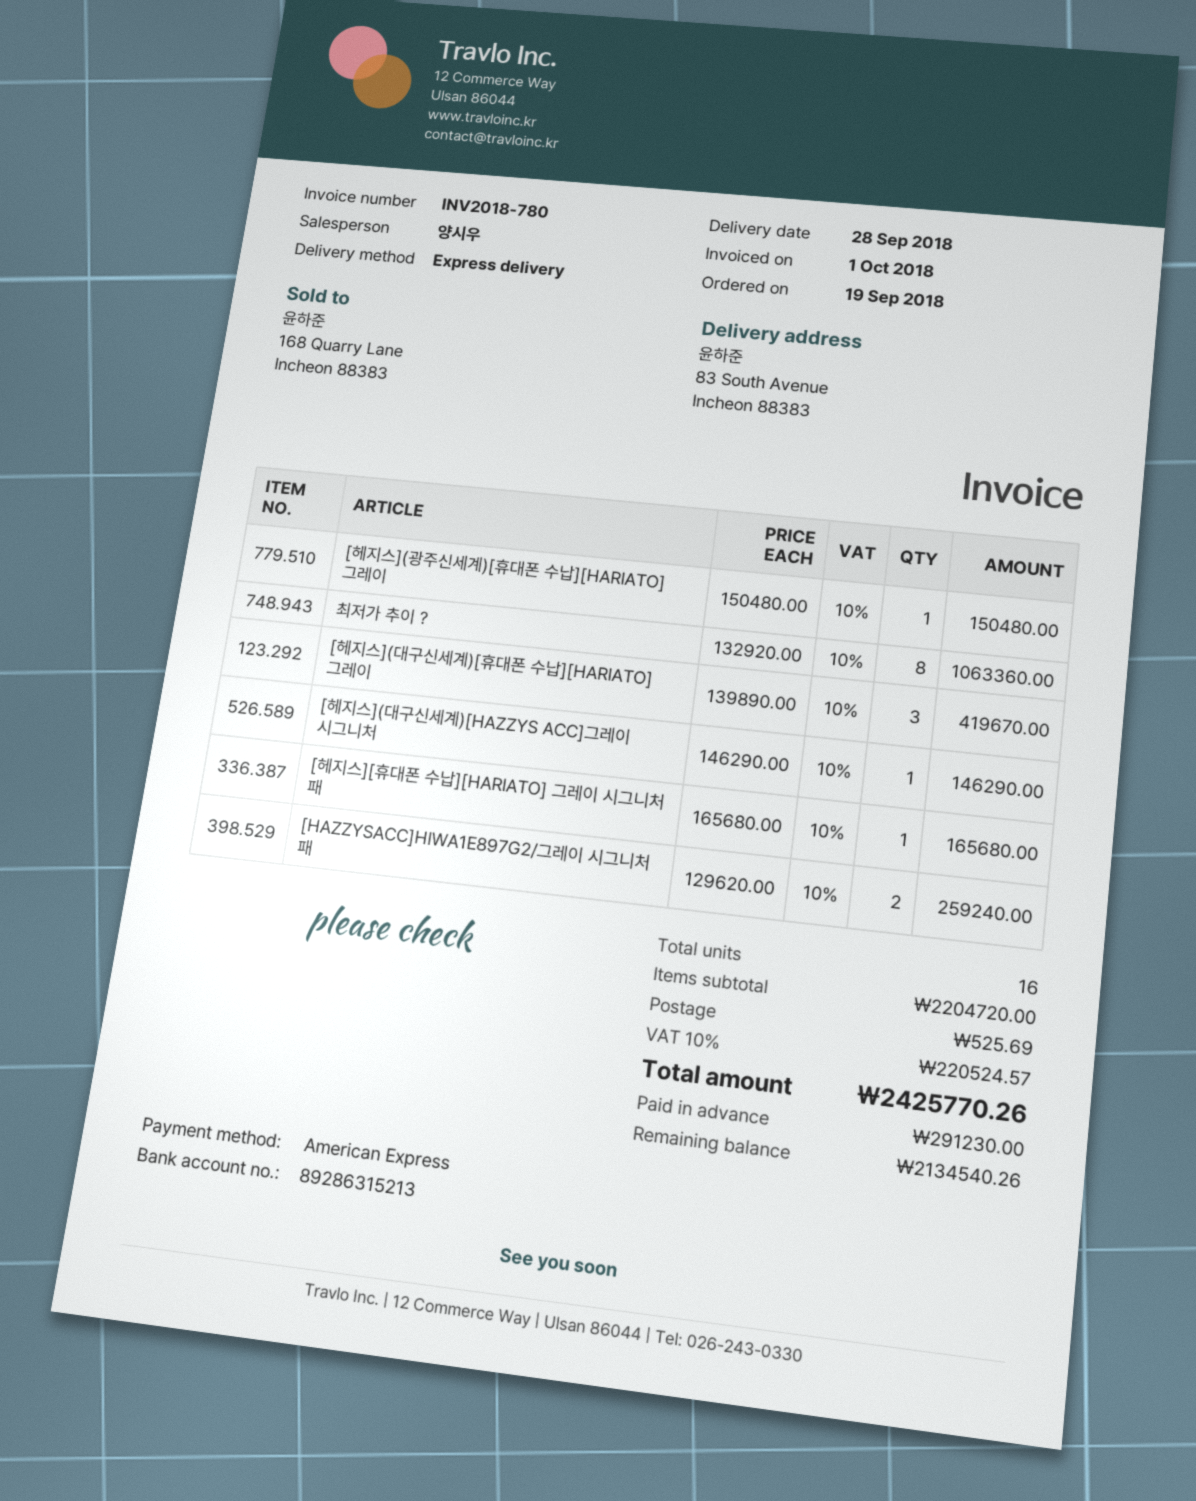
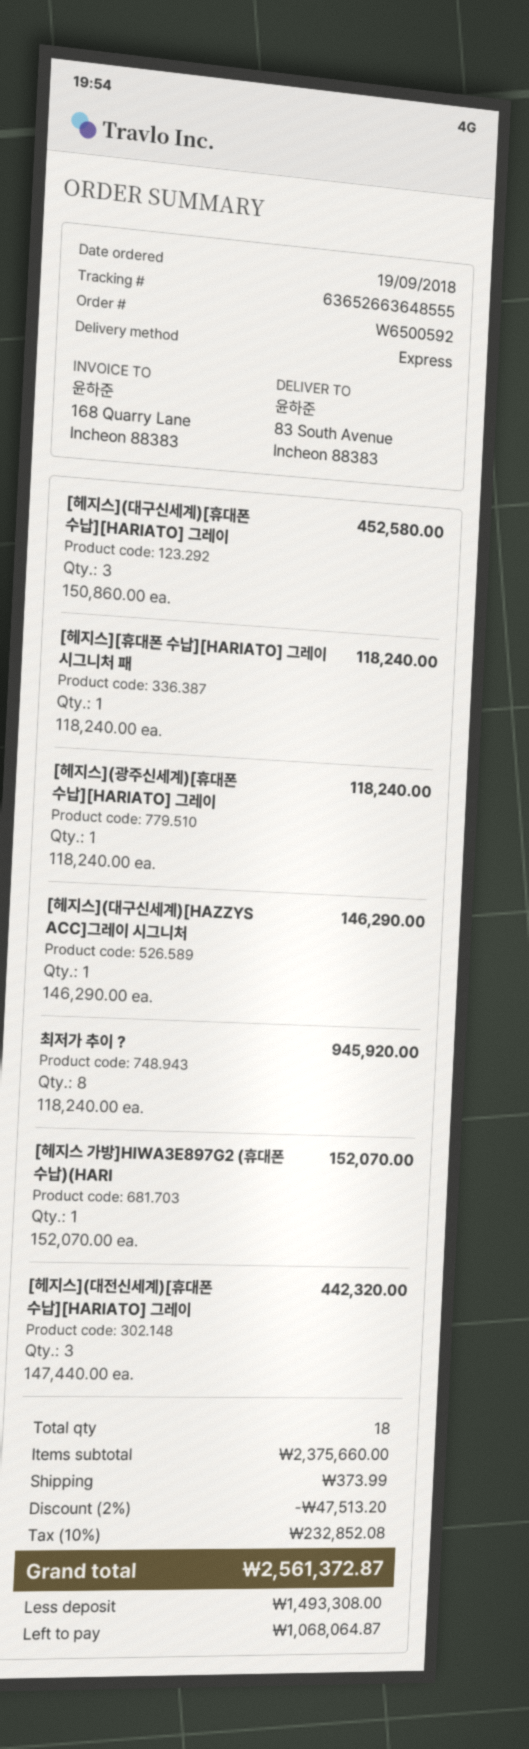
[헤지스](광주신세계)[휴대폰 수납][HARIATO] 그레이: 1 x 150480.00 = 150480.00 -> 1 x 118240.00 = 118240.00
최저가 추이 ?: 8 x 132920.00 = 1063360.00 -> 8 x 118240.00 = 945920.00
[헤지스](대구신세계)[휴대폰 수납][HARIATO] 그레이: 3 x 139890.00 = 419670.00 -> 3 x 150860.00 = 452580.00
[헤지스][휴대폰 수납][HARIATO] 그레이 시그니처 패: 1 x 165680.00 = 165680.00 -> 1 x 118240.00 = 118240.00
[HAZZYSACC]HIWA1E897G2/그레이 시그니처 패: 2 x 129620.00 = 259240.00 -> none
[헤지스 가방]HIWA3E897G2 (휴대폰 수납)(HARI: none -> 1 x 152070.00 = 152070.00
[헤지스](대전신세계)[휴대폰 수납][HARIATO] 그레이: none -> 3 x 147440.00 = 442320.00
total quantity: 16 -> 18
subtotal: 2204720.00 -> 2375660.00
discount: none -> 2% = 47513.20
shipping: 525.69 -> 373.99
tax: 10% = 220524.57 -> 10% = 232852.08
total: 2425770.26 -> 2561372.87
deposit: 291230.00 -> 1493308.00
balance: 2134540.26 -> 1068064.87

